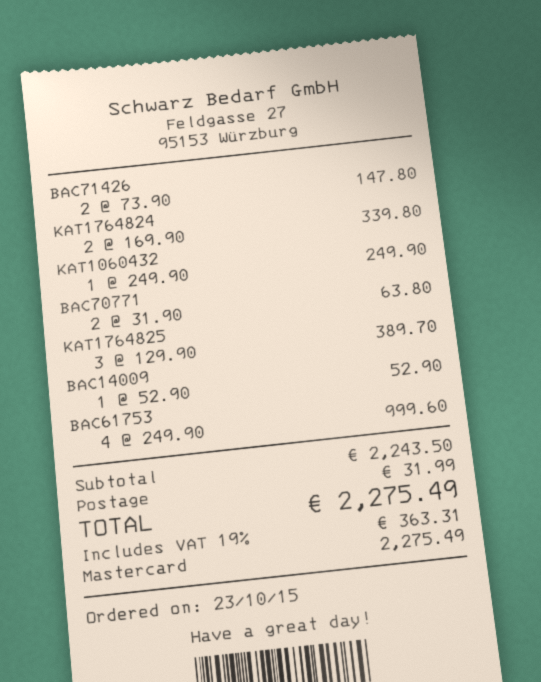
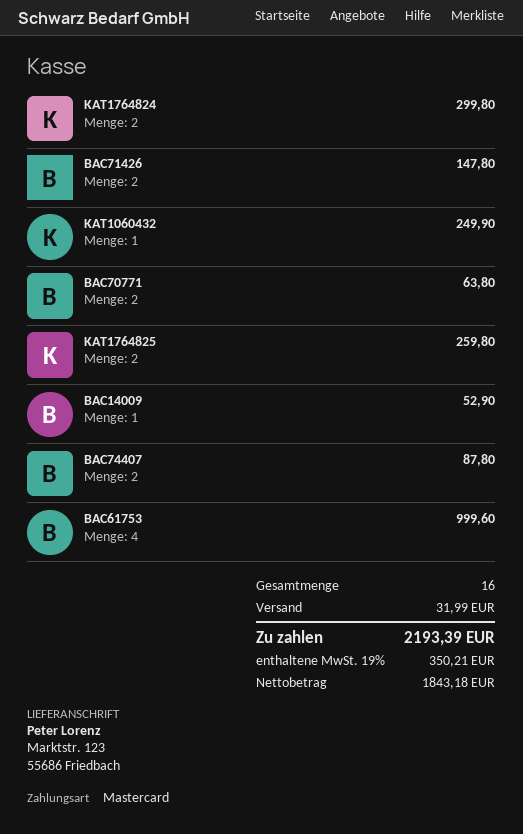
KAT1764824: 2 for 339.80 -> 2 for 299.80
KAT1764825: 3 for 389.70 -> 2 for 259.80
BAC74407: none -> 2 for 87.80
tax: 19% = 363.31 -> 19% = 350.21
total: 2275.49 -> 2193.39

